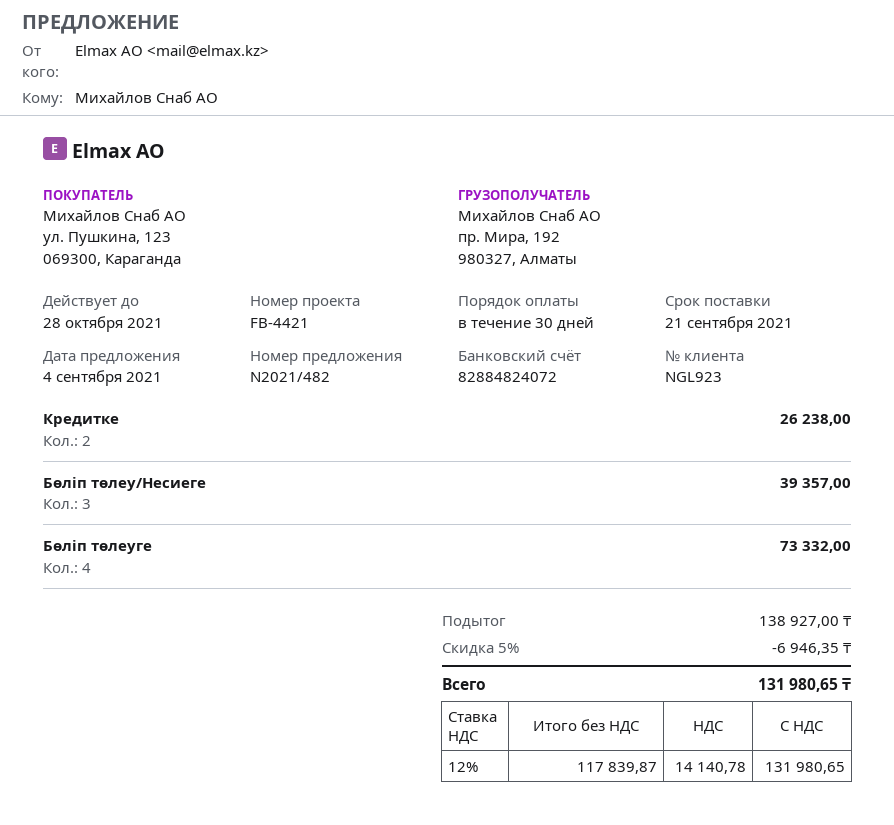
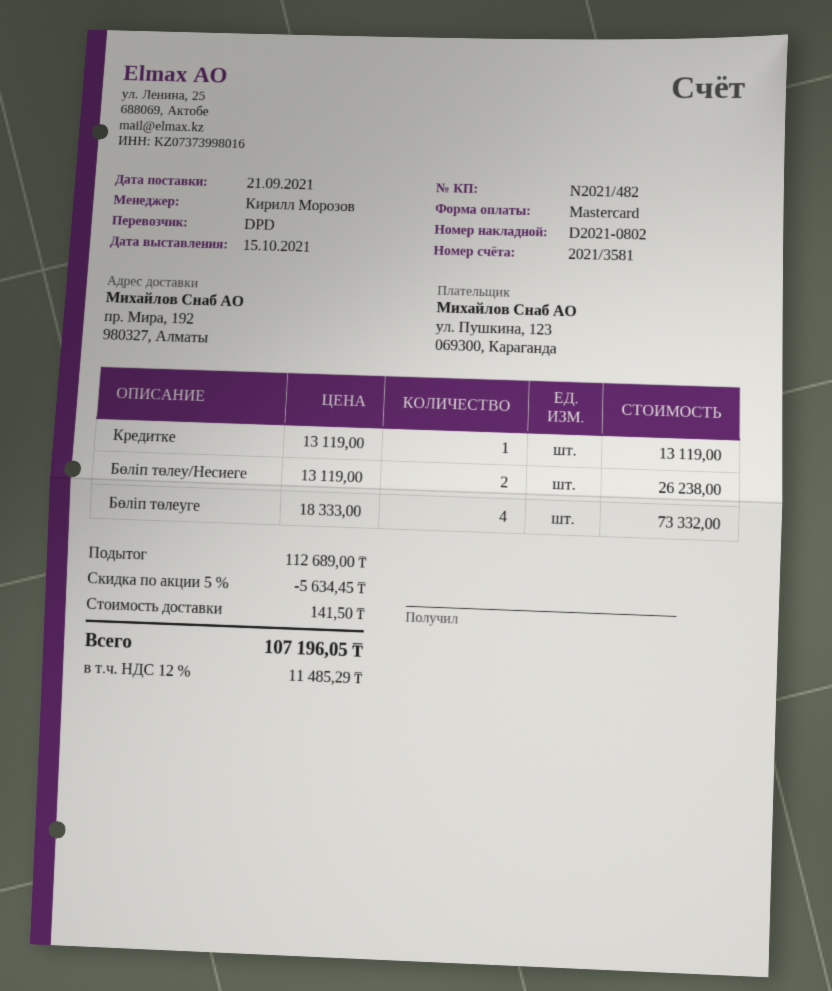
Кредитке: 2 for 26238.00 -> 1 for 13119.00
Бөліп төлеу/Несиеге: 3 for 39357.00 -> 2 for 26238.00
subtotal: 138927.00 -> 112689.00
discount: 5% = 6946.35 -> 5% = 5634.45
shipping: none -> 141.50
tax: 12% = 14140.78 -> 12% = 11485.29
total: 131980.65 -> 107196.05

